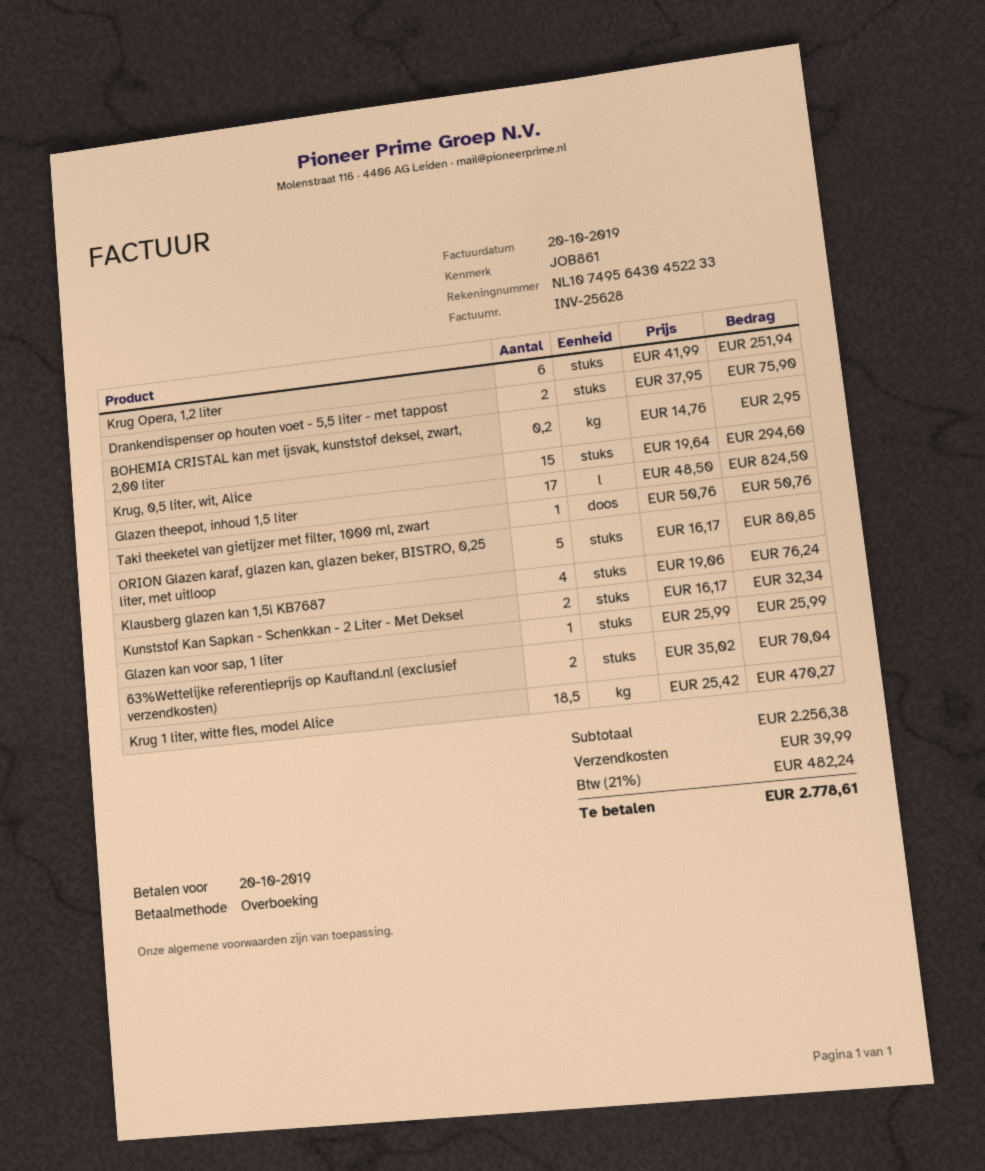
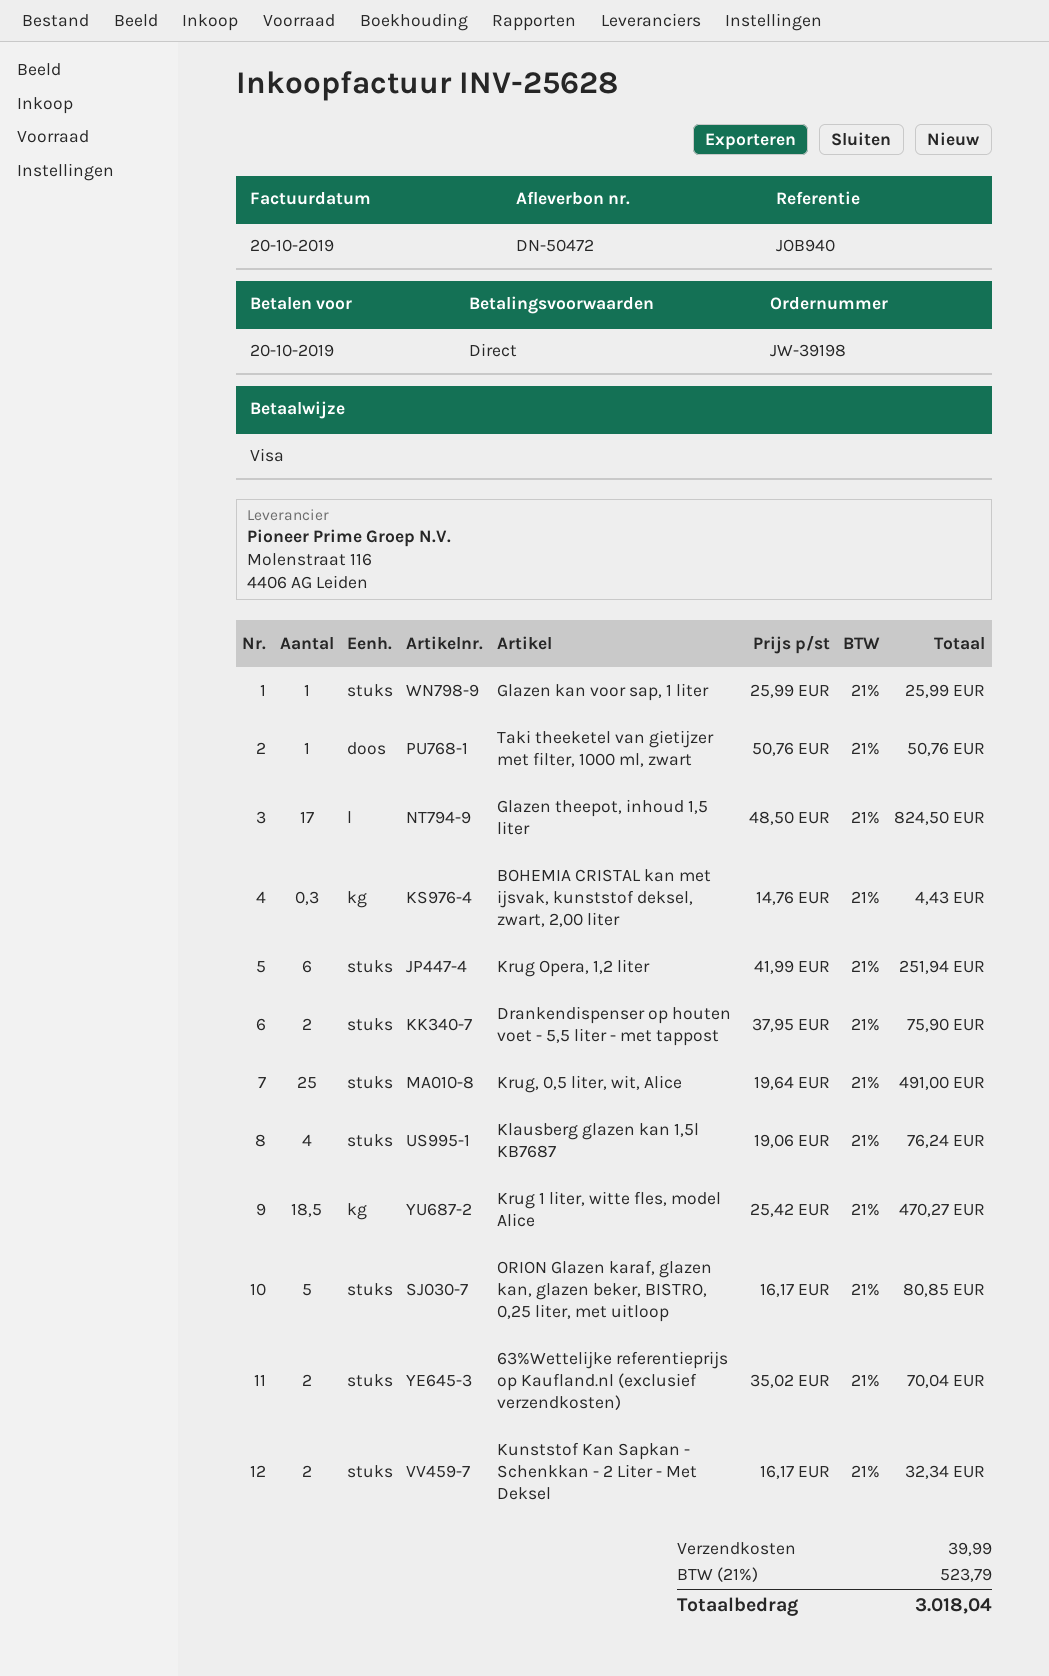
reference: JOB861 -> JOB940
payment method: bank transfer -> Visa
BOHEMIA CRISTAL kan met ijsvak, kunststof deksel, zwart, 2,00 liter: 0.2 x 14.76 = 2.95 -> 0.3 x 14.76 = 4.43
Krug, 0,5 liter, wit, Alice: 15 x 19.64 = 294.60 -> 25 x 19.64 = 491.00
tax: 21% = 482.24 -> 21% = 523.79
total: 2778.61 -> 3018.04

